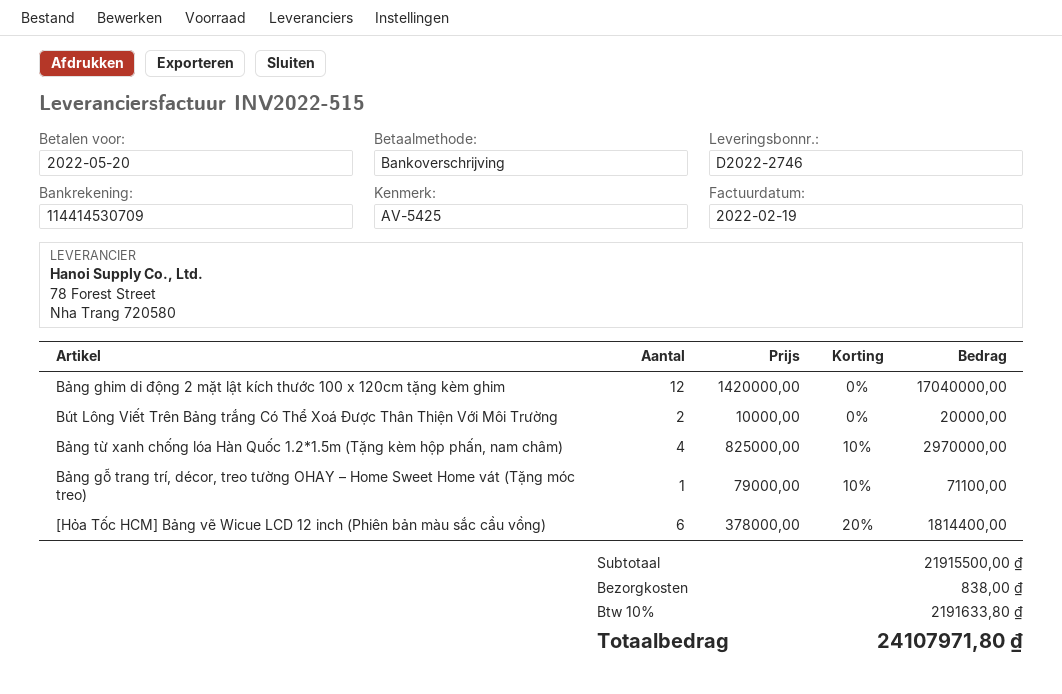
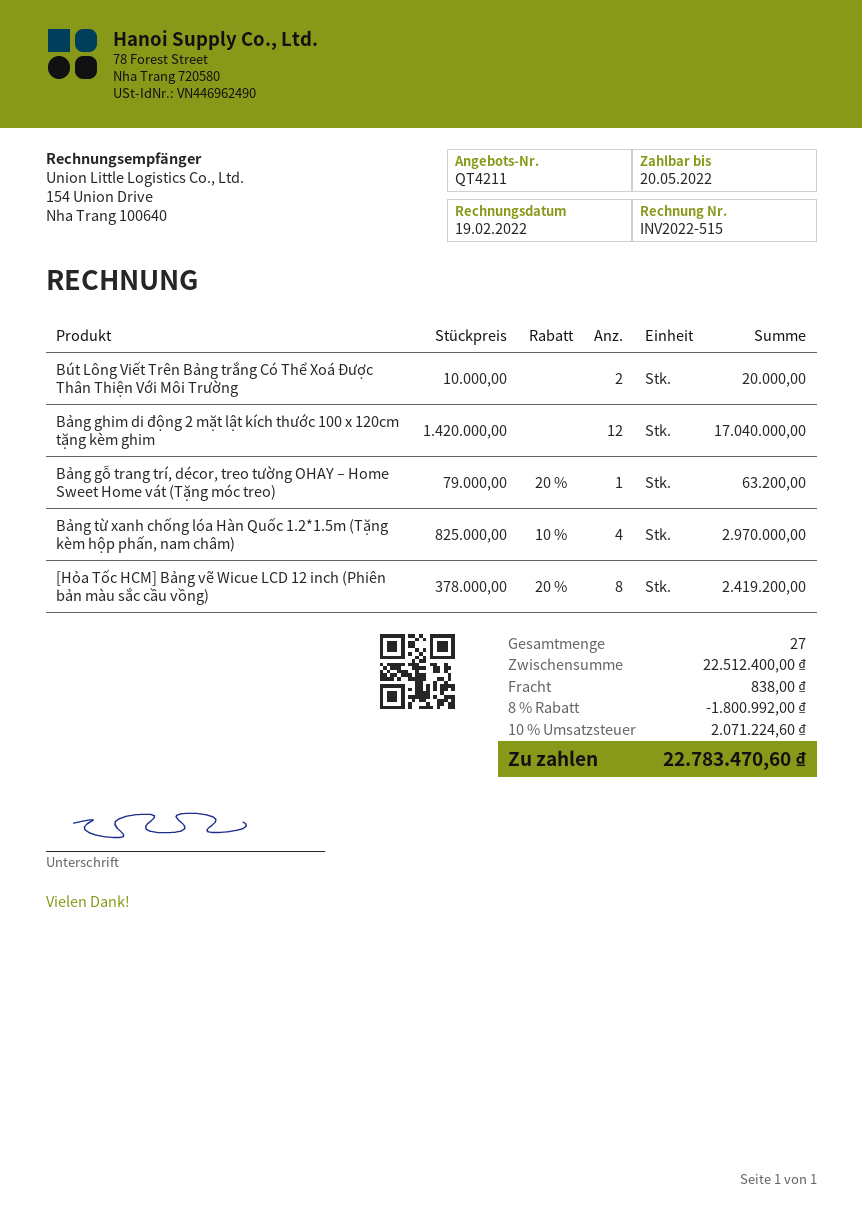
Bảng gỗ trang trí, décor, treo tường OHAY – Home Sweet Home vát (Tặng móc treo): 1 x 79000.00 - 10% = 71100.00 -> 1 x 79000.00 - 20% = 63200.00
[Hỏa Tốc HCM] Bảng vẽ Wicue LCD 12 inch (Phiên bản màu sắc cầu vồng): 6 x 378000.00 - 20% = 1814400.00 -> 8 x 378000.00 - 20% = 2419200.00
subtotal: 21915500.00 -> 22512400.00
discount: none -> 8% = 1800992.00
tax: 10% = 2191633.80 -> 10% = 2071224.60
total: 24107971.80 -> 22783470.60

